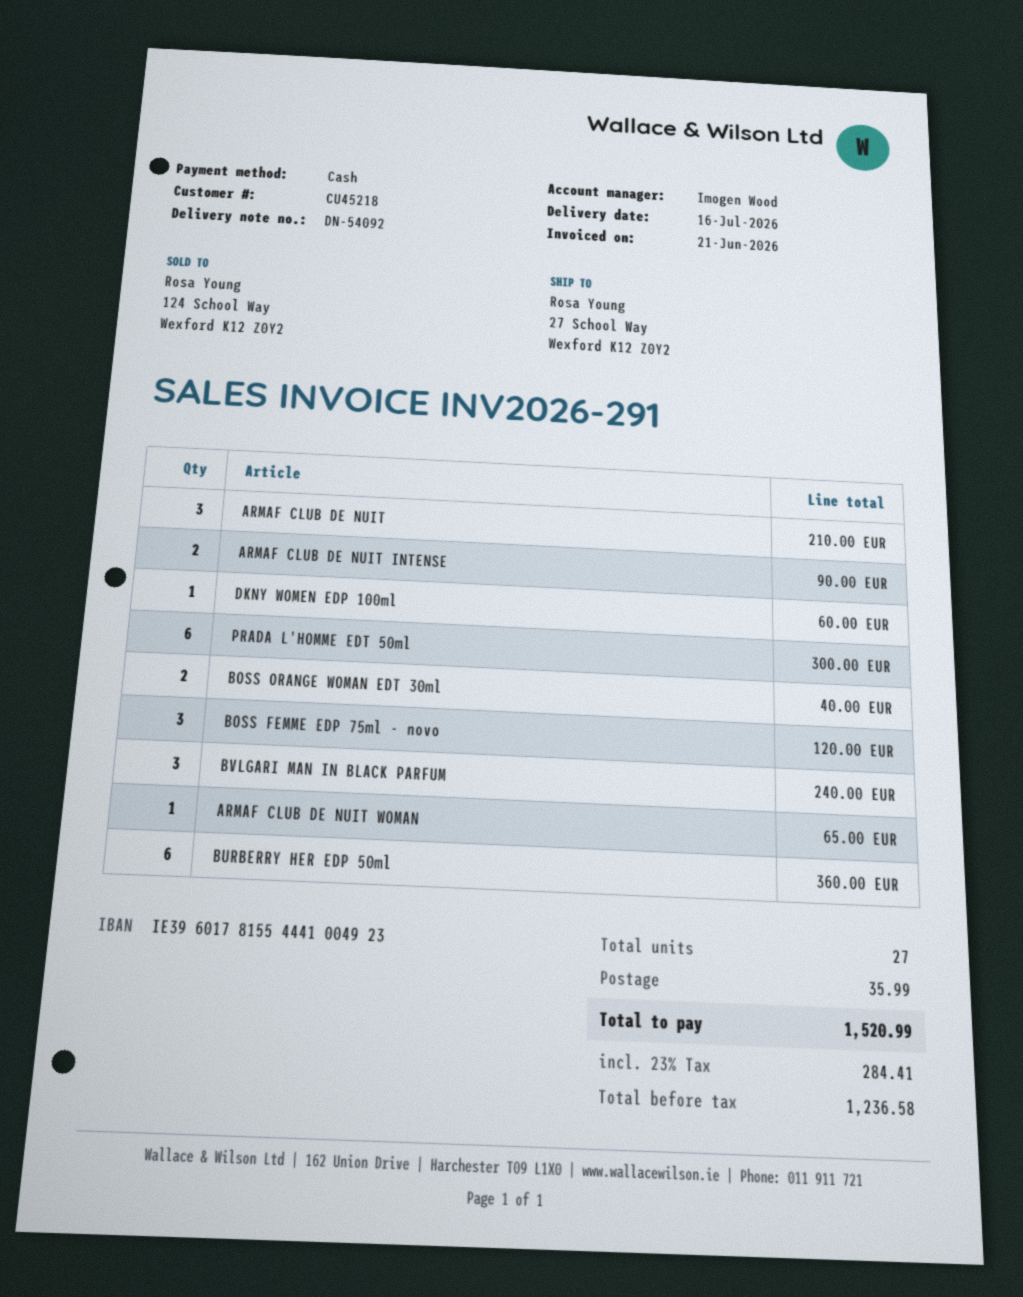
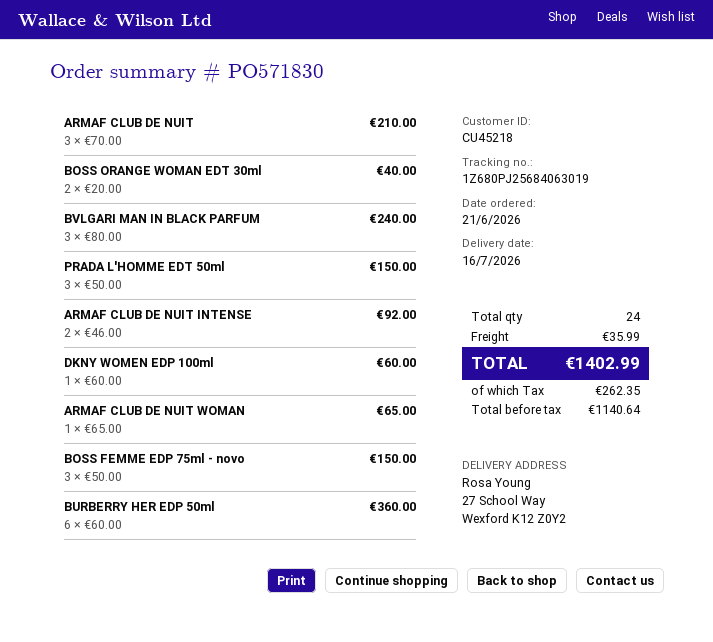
ARMAF CLUB DE NUIT INTENSE: 2 for 90.00 -> 2 for 92.00
PRADA L'HOMME EDT 50ml: 6 for 300.00 -> 3 for 150.00
BOSS FEMME EDP 75ml - novo: 3 for 120.00 -> 3 for 150.00
total quantity: 27 -> 24
net: 1236.58 -> 1140.64
tax: 284.41 -> 262.35
total: 1520.99 -> 1402.99

